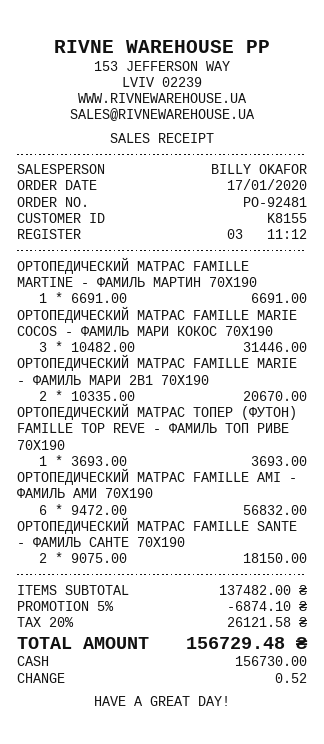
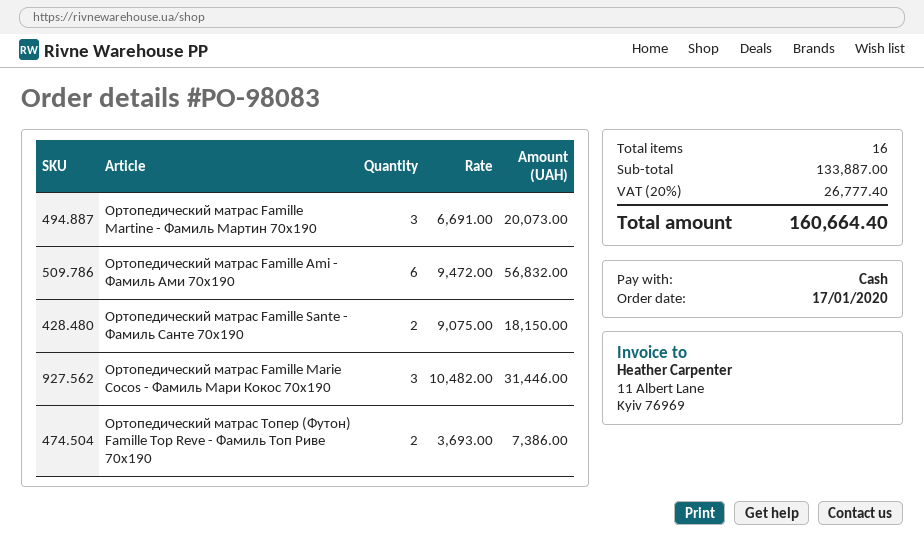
order number: PO-92481 -> PO-98083
ОРТОПЕДИЧЕСКИЙ МАТРАС FAMILLE MARTINE - ФАМИЛЬ МАРТИН 70X190: 1 x 6691.00 = 6691.00 -> 3 x 6691.00 = 20073.00
ОРТОПЕДИЧЕСКИЙ МАТРАС FAMILLE MARIE - ФАМИЛЬ МАРИ 2В1 70X190: 2 x 10335.00 = 20670.00 -> none
ОРТОПЕДИЧЕСКИЙ МАТРАС ТОПЕР (ФУТОН) FAMILLE TOP REVE - ФАМИЛЬ ТОП РИВЕ 70X190: 1 x 3693.00 = 3693.00 -> 2 x 3693.00 = 7386.00
subtotal: 137482.00 -> 133887.00
discount: 5% = 6874.10 -> none
tax: 20% = 26121.58 -> 20% = 26777.40
total: 156729.48 -> 160664.40

